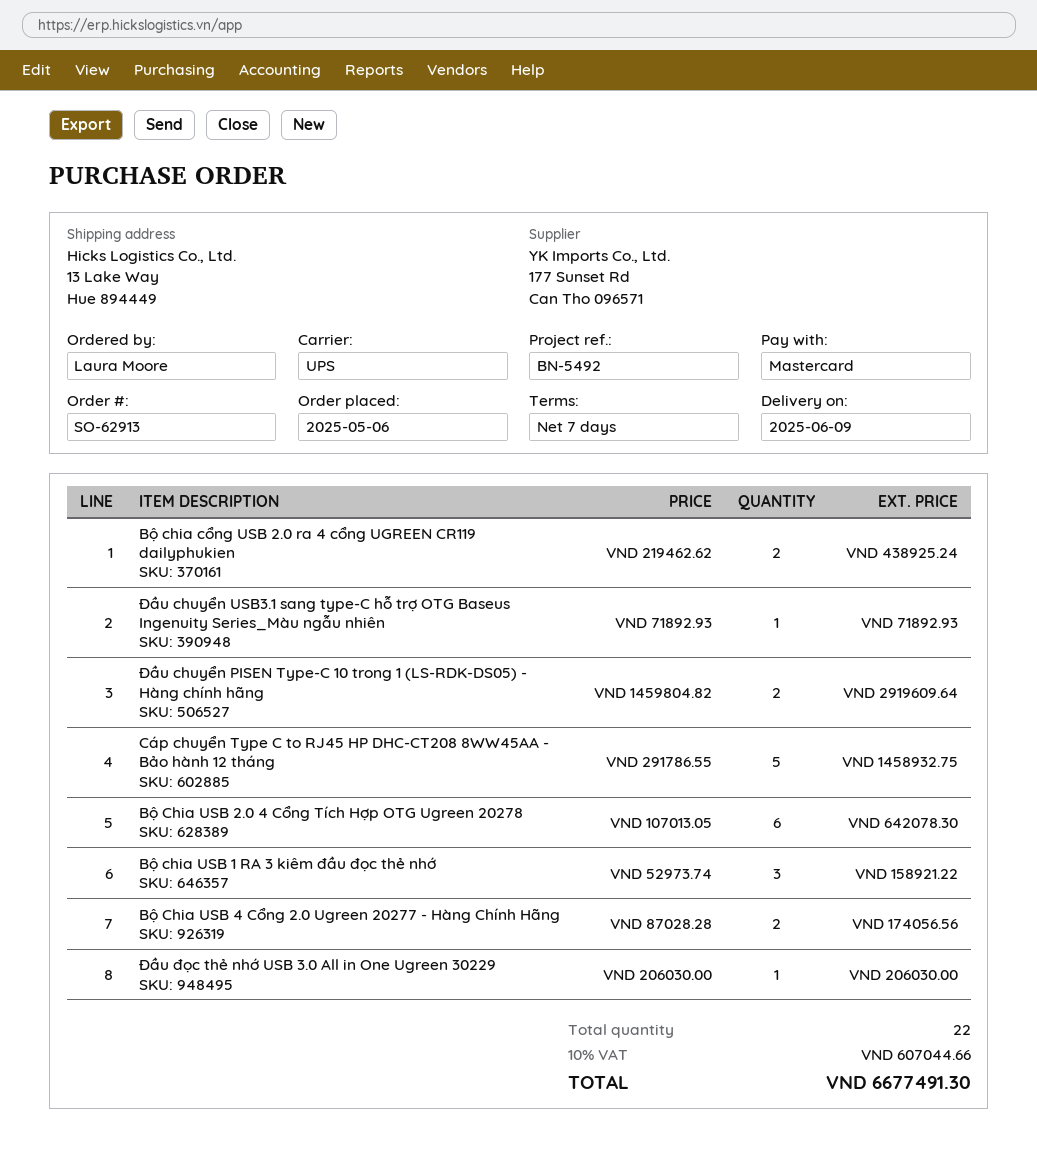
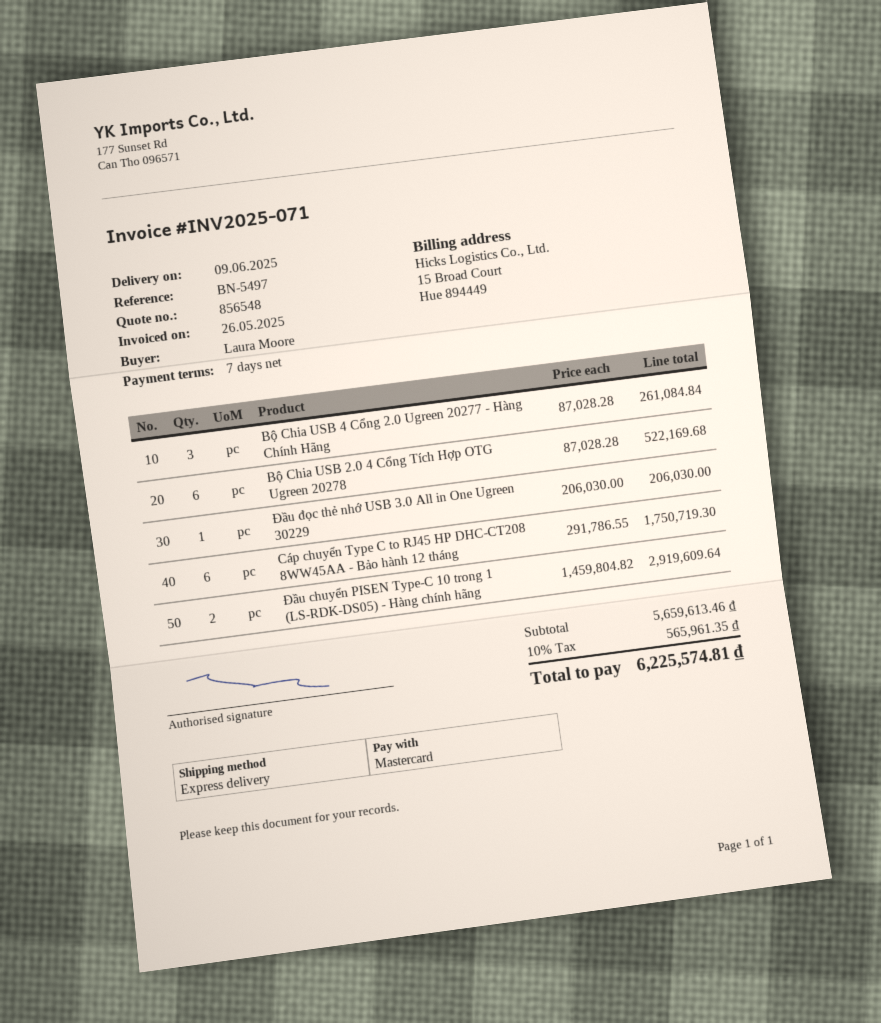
reference: BN-5492 -> BN-5497
shipping method: UPS -> express
Bộ chia cổng USB 2.0 ra 4 cổng UGREEN CR119 dailyphukien: 2 x 219462.62 = 438925.24 -> none
Đầu chuyển USB3.1 sang type-C hỗ trợ OTG Baseus Ingenuity Series_Màu ngẫu nhiên: 1 x 71892.93 = 71892.93 -> none
Cáp chuyển Type C to RJ45 HP DHC-CT208 8WW45AA - Bảo hành 12 tháng: 5 x 291786.55 = 1458932.75 -> 6 x 291786.55 = 1750719.30
Bộ Chia USB 2.0 4 Cổng Tích Hợp OTG Ugreen 20278: 6 x 107013.05 = 642078.30 -> 6 x 87028.28 = 522169.68
Bộ chia USB 1 RA 3 kiêm đầu đọc thẻ nhớ: 3 x 52973.74 = 158921.22 -> none
Bộ Chia USB 4 Cổng 2.0 Ugreen 20277 - Hàng Chính Hãng: 2 x 87028.28 = 174056.56 -> 3 x 87028.28 = 261084.84
tax: 10% = 607044.66 -> 10% = 565961.35
total: 6677491.30 -> 6225574.81

